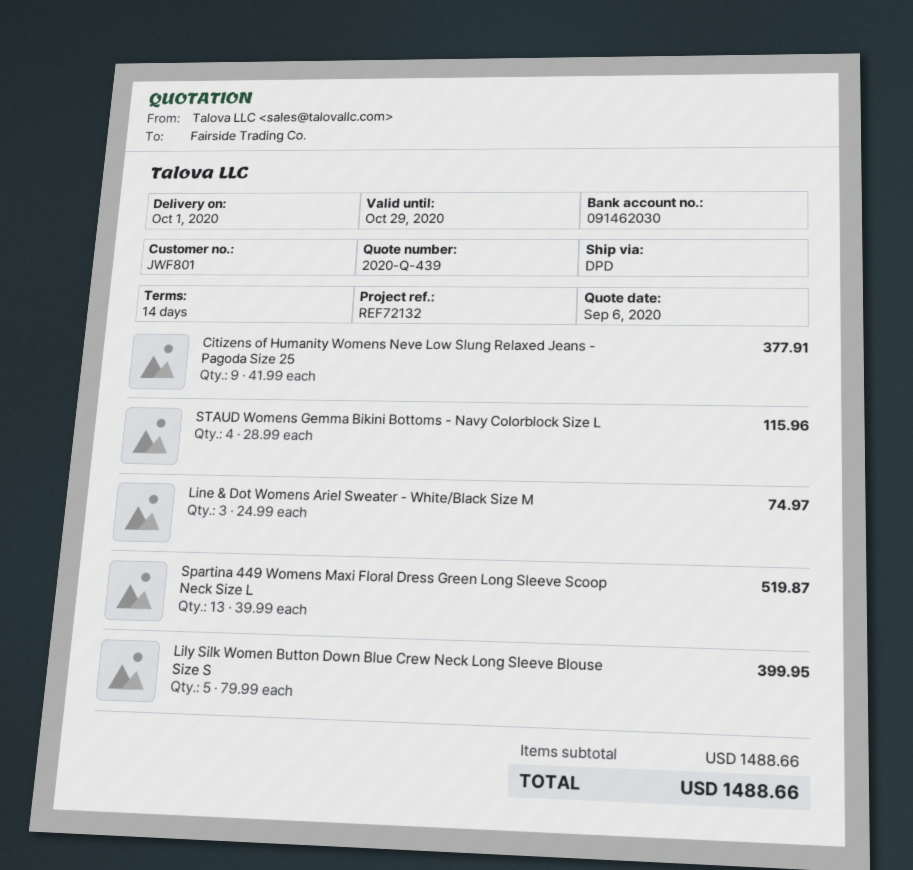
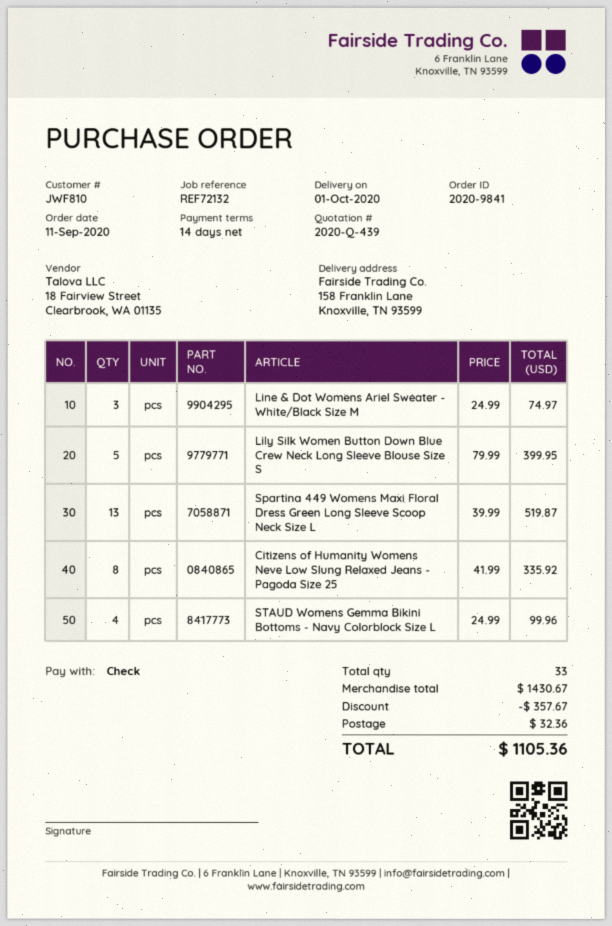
customer number: JWF801 -> JWF810
Citizens of Humanity Womens Neve Low Slung Relaxed Jeans - Pagoda Size 25: 9 x 41.99 = 377.91 -> 8 x 41.99 = 335.92
STAUD Womens Gemma Bikini Bottoms - Navy Colorblock Size L: 4 x 28.99 = 115.96 -> 4 x 24.99 = 99.96
subtotal: 1488.66 -> 1430.67
discount: none -> 357.67
shipping: none -> 32.36
total: 1488.66 -> 1105.36

